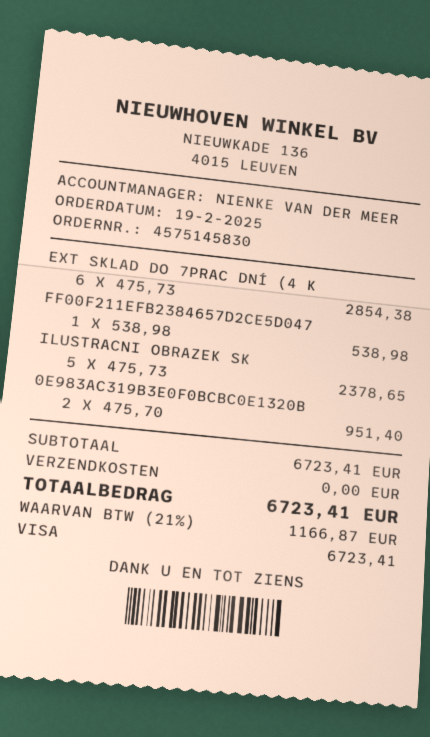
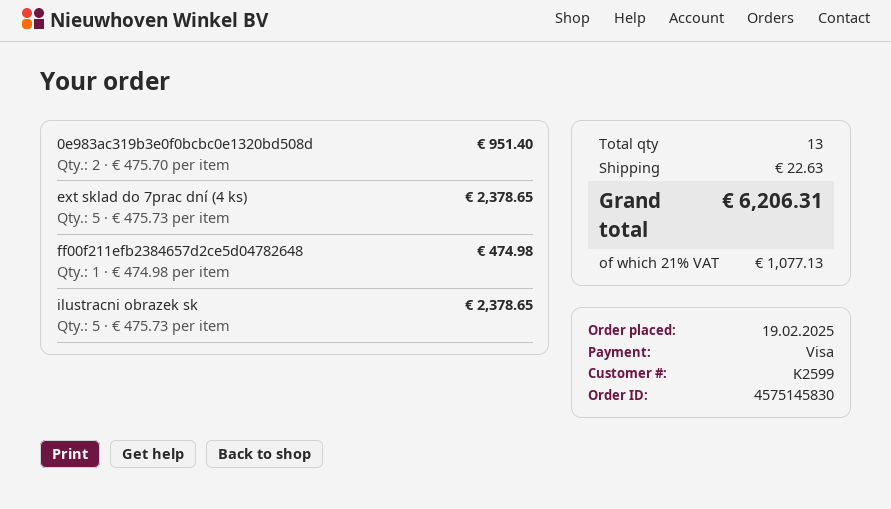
EXT SKLAD DO 7PRAC DNÍ (4 K: 6 x 475.73 = 2854.38 -> 5 x 475.73 = 2378.65
FF00F211EFB2384657D2CE5D047: 1 x 538.98 = 538.98 -> 1 x 474.98 = 474.98
shipping: 0.00 -> 22.63
tax: 21% = 1166.87 -> 21% = 1077.13
total: 6723.41 -> 6206.31

